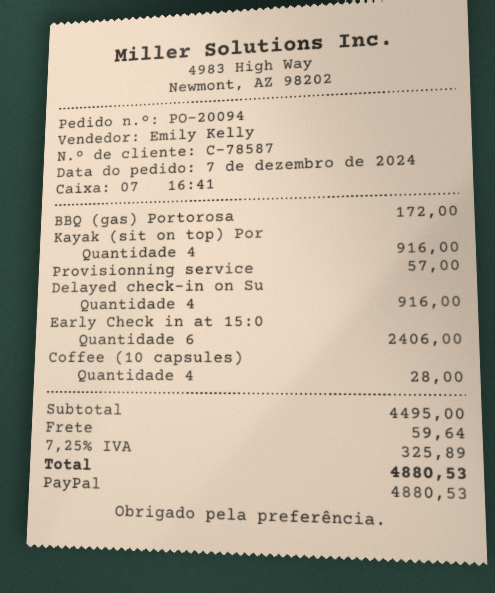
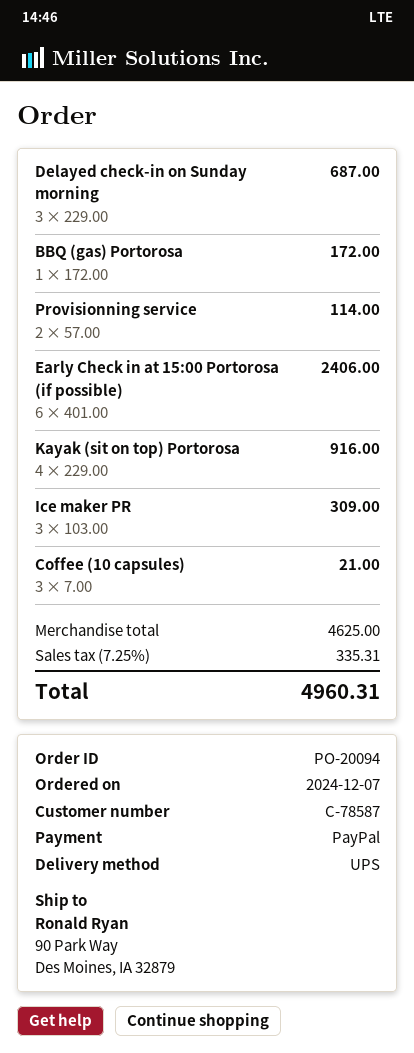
Provisionning service: 1 for 57.00 -> 2 for 114.00
Delayed check-in on Su: 4 for 916.00 -> 3 for 687.00
Coffee (10 capsules): 4 for 28.00 -> 3 for 21.00
Ice maker PR: none -> 3 for 309.00
subtotal: 4495.00 -> 4625.00
shipping: 59.64 -> none
tax: 7.25% = 325.89 -> 7.25% = 335.31
total: 4880.53 -> 4960.31

